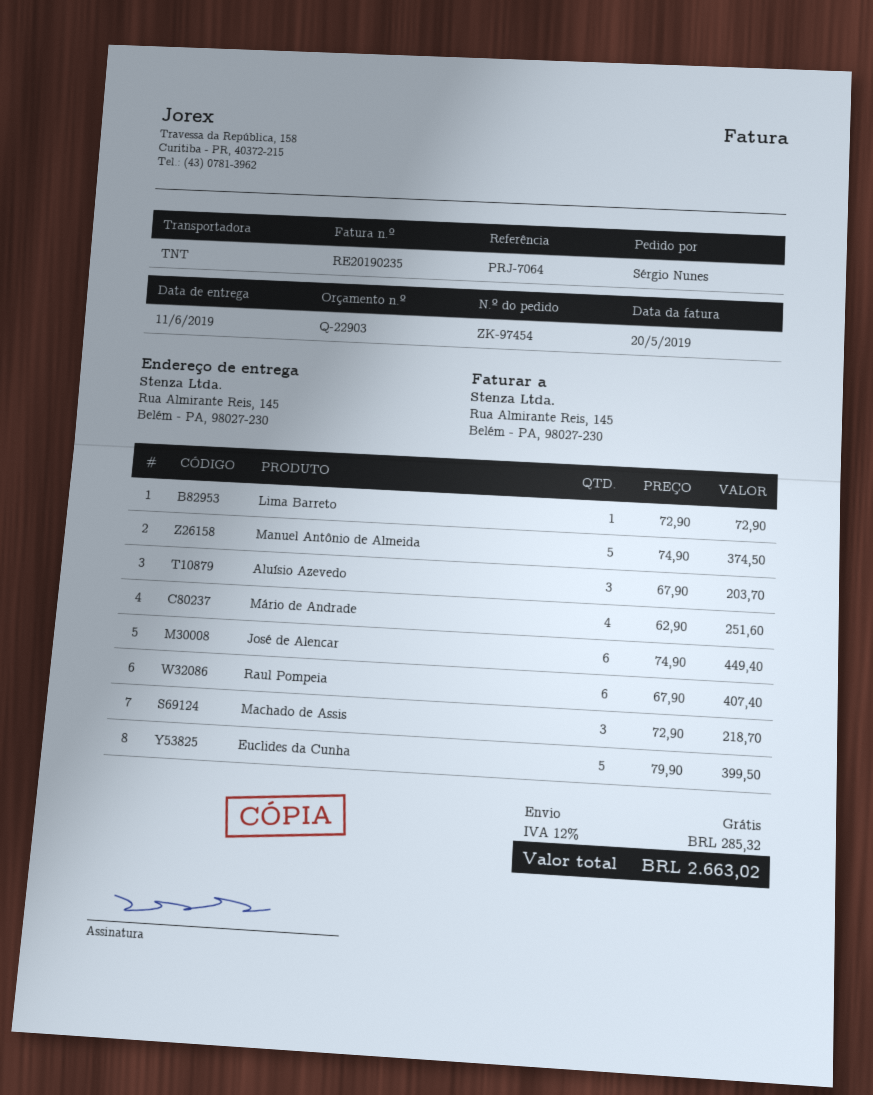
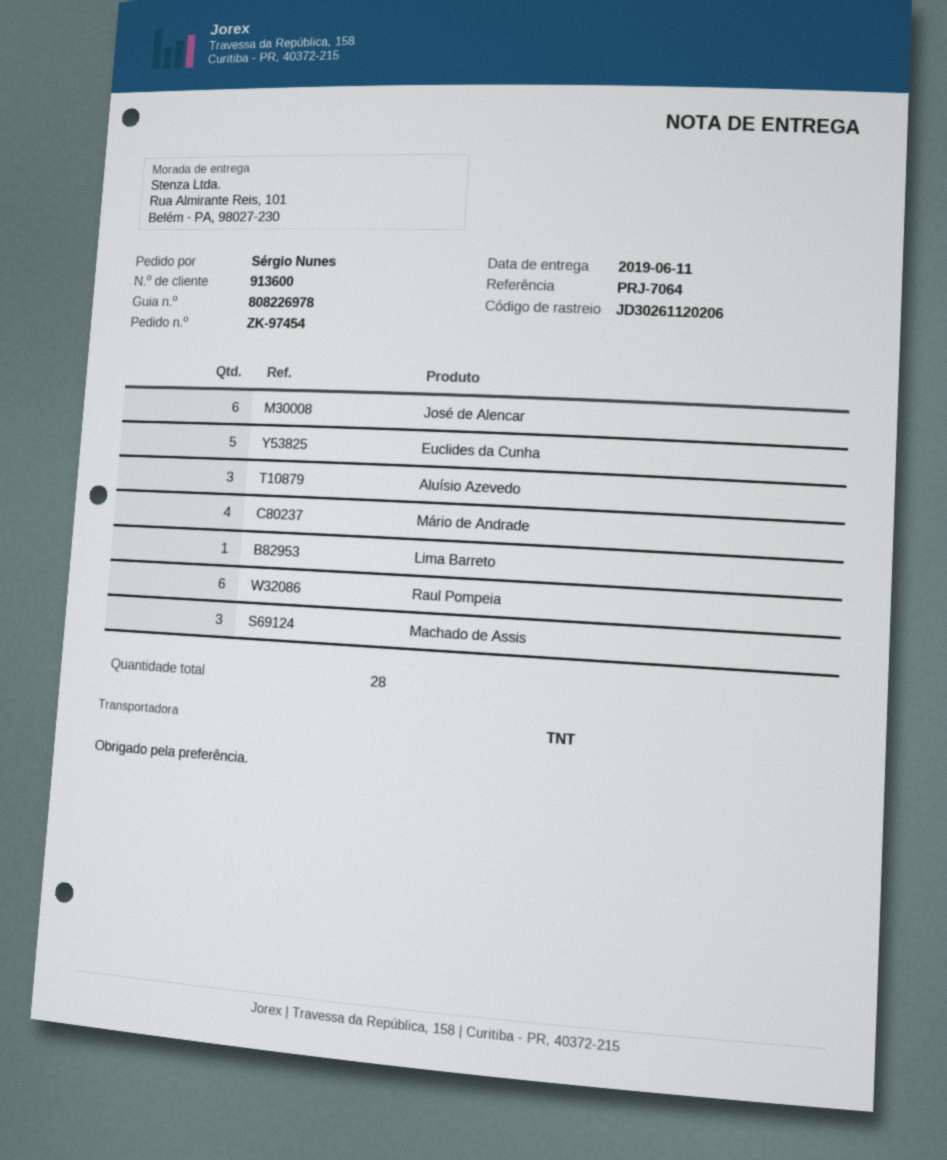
ship to: Rua Almirante Reis, 145, Belém - PA, 98027-230 -> Rua Almirante Reis, 101, Belém - PA, 98027-230
Manuel Antônio de Almeida: 5 -> none

